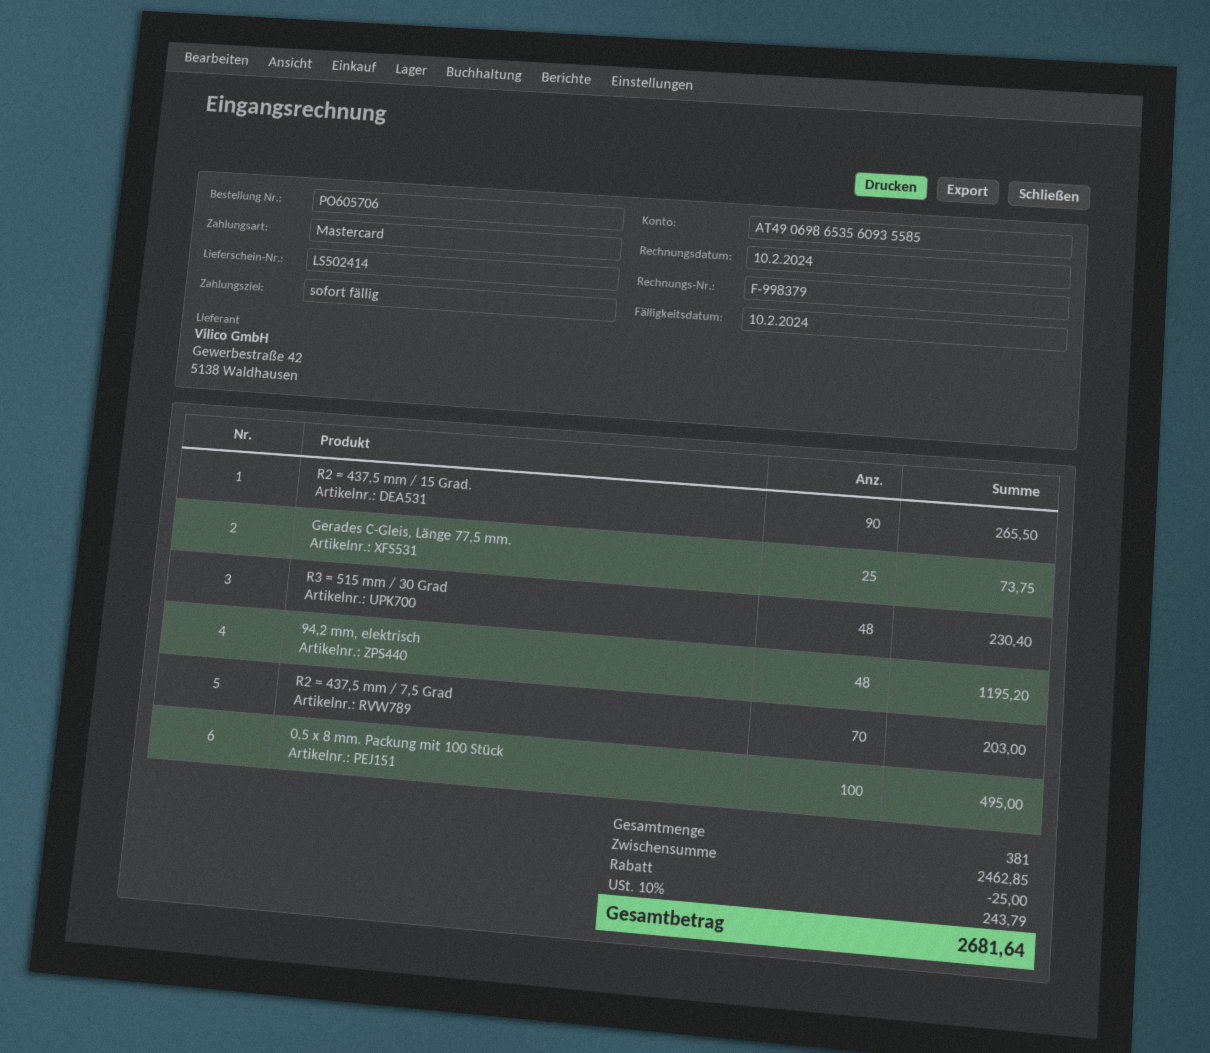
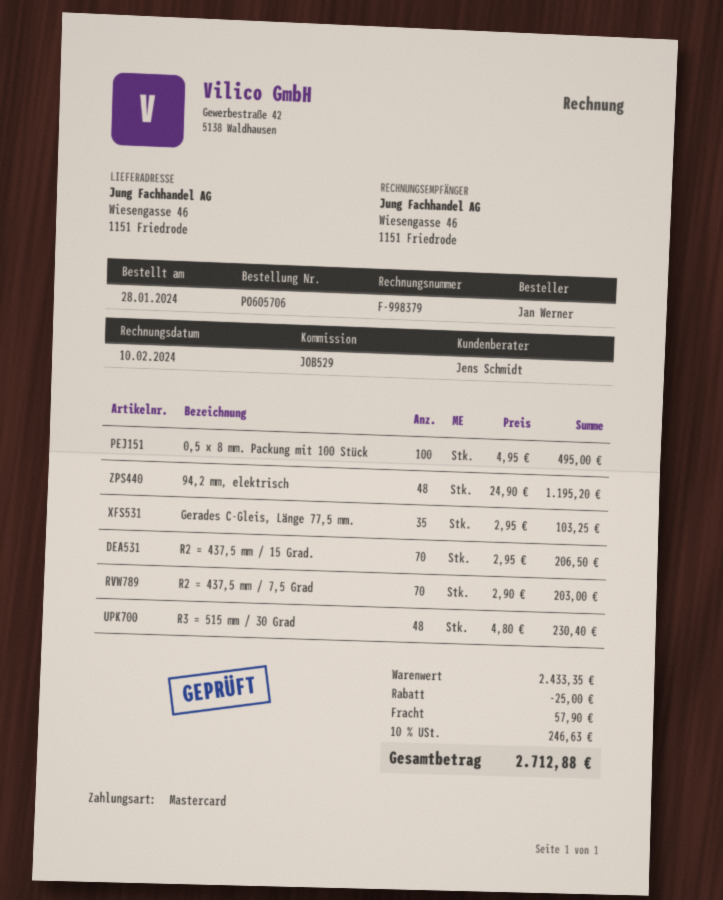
R2 = 437,5 mm / 15 Grad.: 90 for 265.50 -> 70 for 206.50
Gerades C-Gleis, Länge 77,5 mm.: 25 for 73.75 -> 35 for 103.25
subtotal: 2462.85 -> 2433.35
shipping: none -> 57.90
tax: 10% = 243.79 -> 10% = 246.63
total: 2681.64 -> 2712.88

